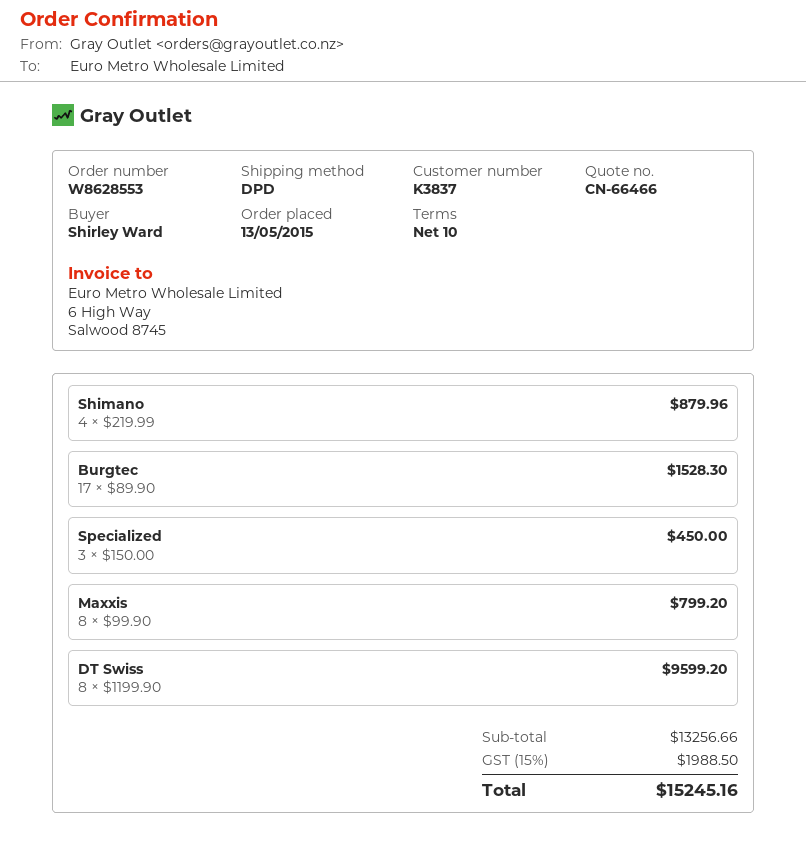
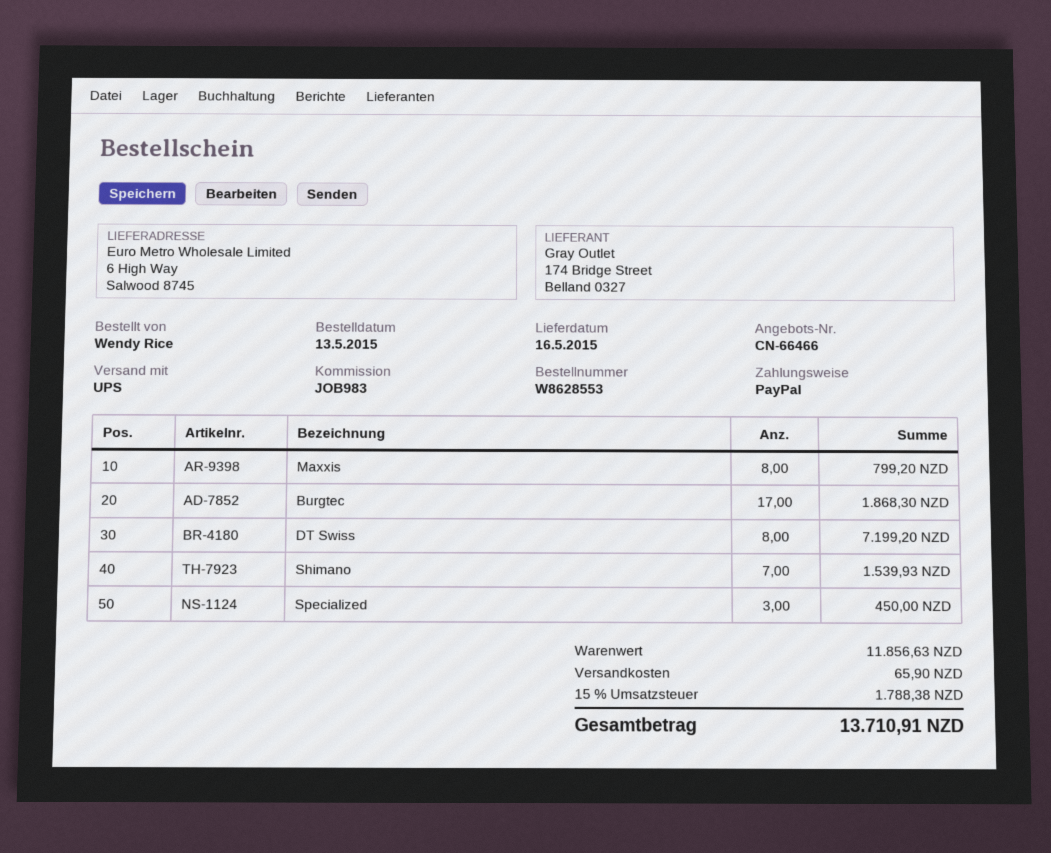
ordered by: Shirley Ward -> Wendy Rice
shipping method: DPD -> UPS
Shimano: 4 for 879.96 -> 7 for 1539.93
Burgtec: 17 for 1528.30 -> 17 for 1868.30
DT Swiss: 8 for 9599.20 -> 8 for 7199.20
subtotal: 13256.66 -> 11856.63
shipping: none -> 65.90
tax: 15% = 1988.50 -> 15% = 1788.38
total: 15245.16 -> 13710.91

